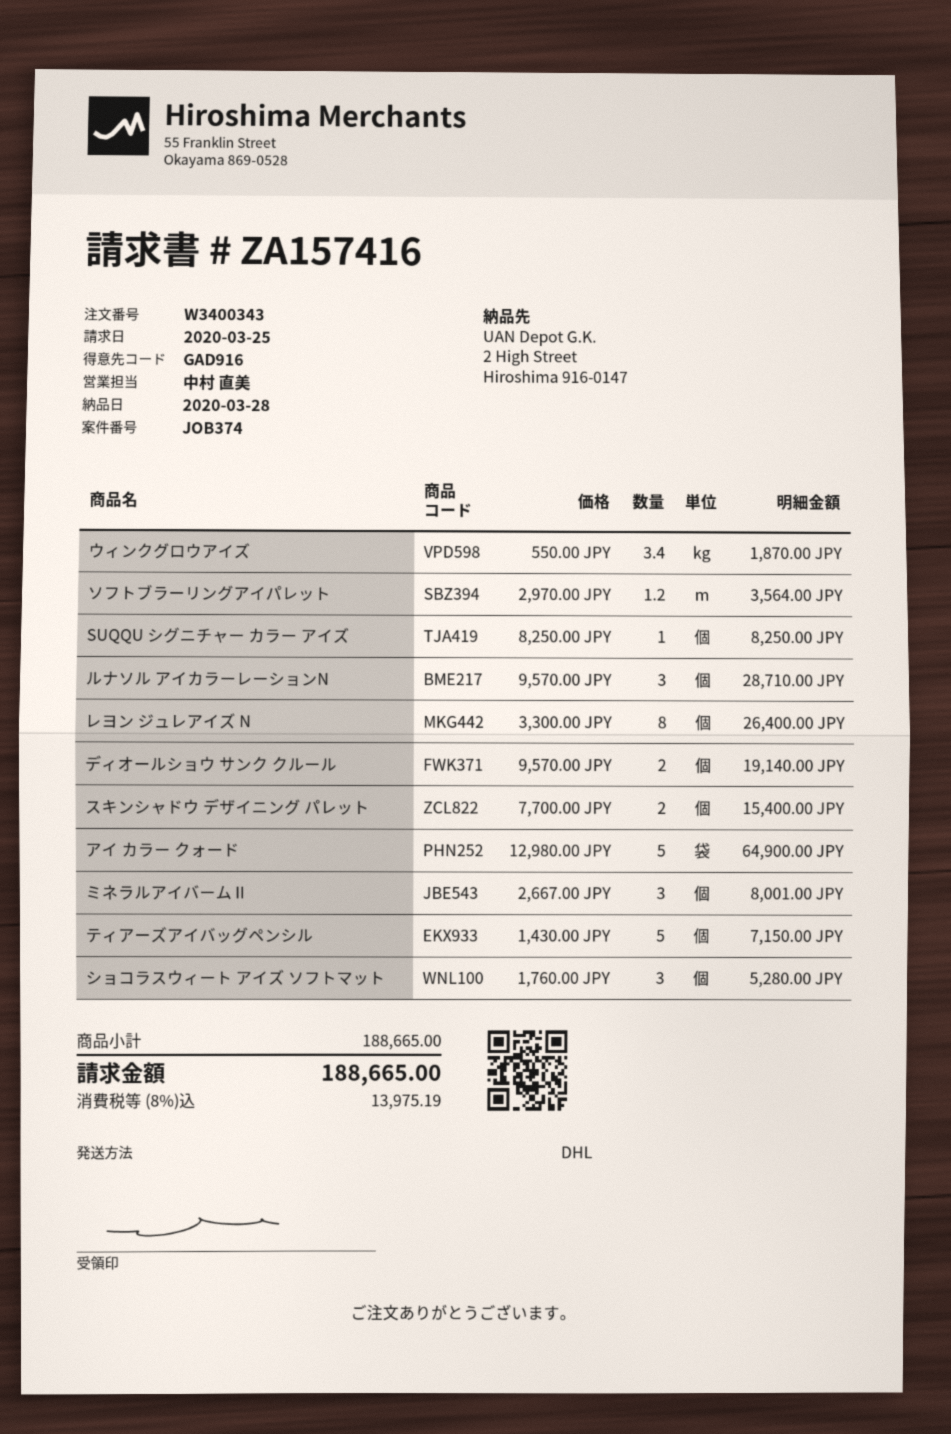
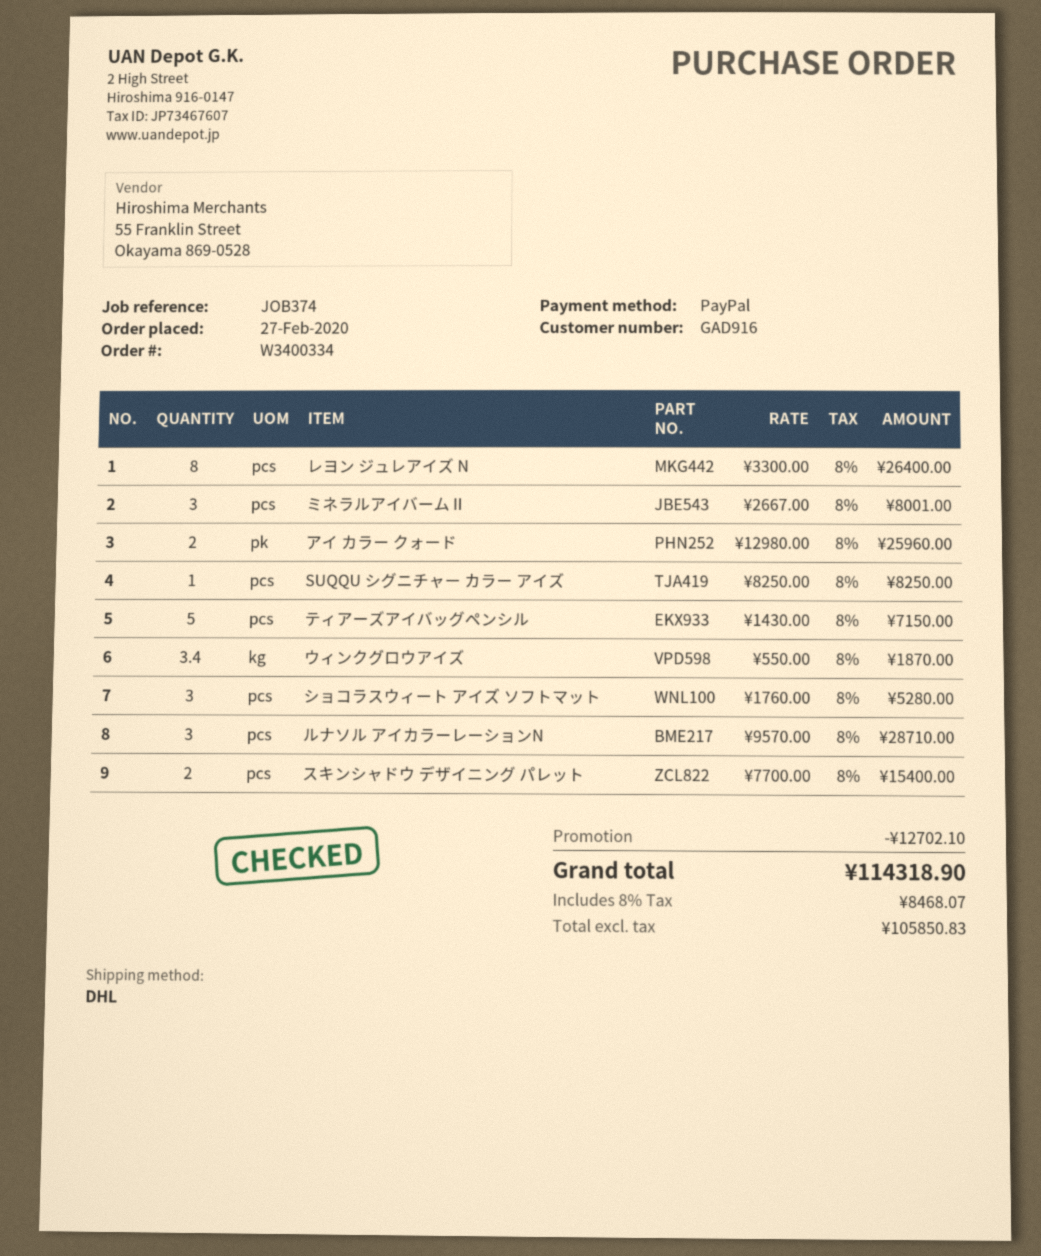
order number: W3400343 -> W3400334
ソフトブラーリングアイパレット: 1.2 x 2970.00 = 3564.00 -> none
ディオールショウ サンク クルール: 2 x 9570.00 = 19140.00 -> none
アイ カラー クォード: 5 x 12980.00 = 64900.00 -> 2 x 12980.00 = 25960.00
discount: none -> 12702.10
tax: 8% = 13975.19 -> 8% = 8468.07
total: 188665.00 -> 114318.90

